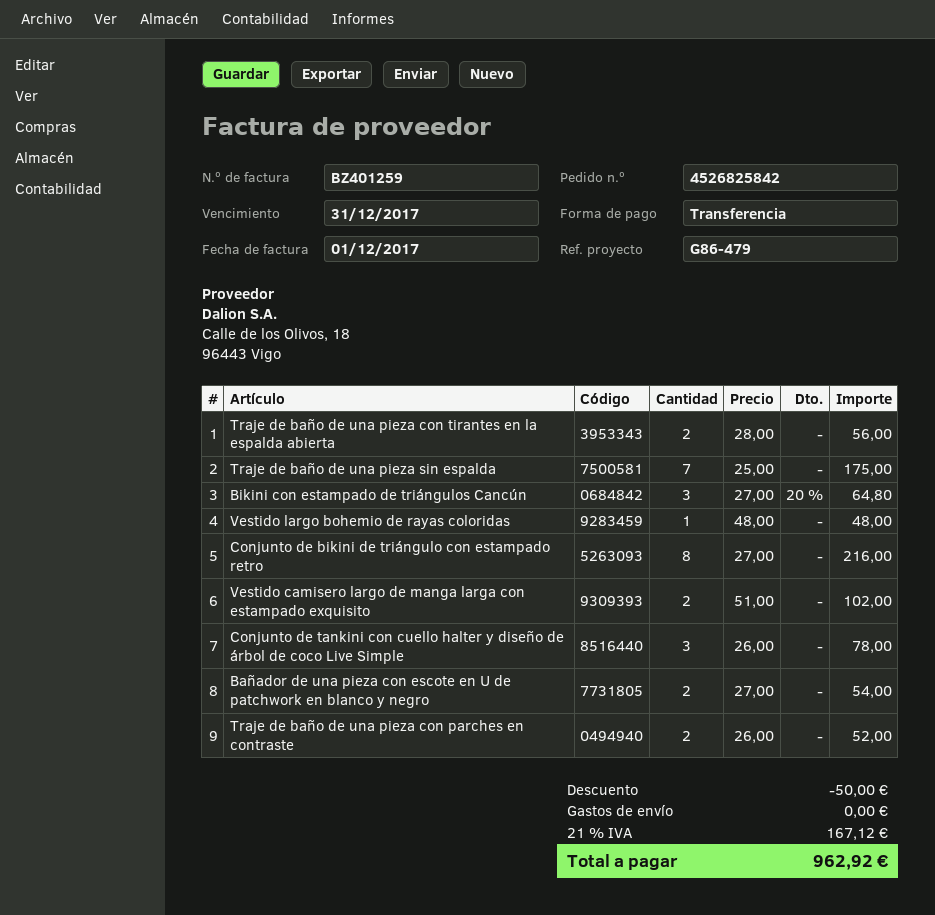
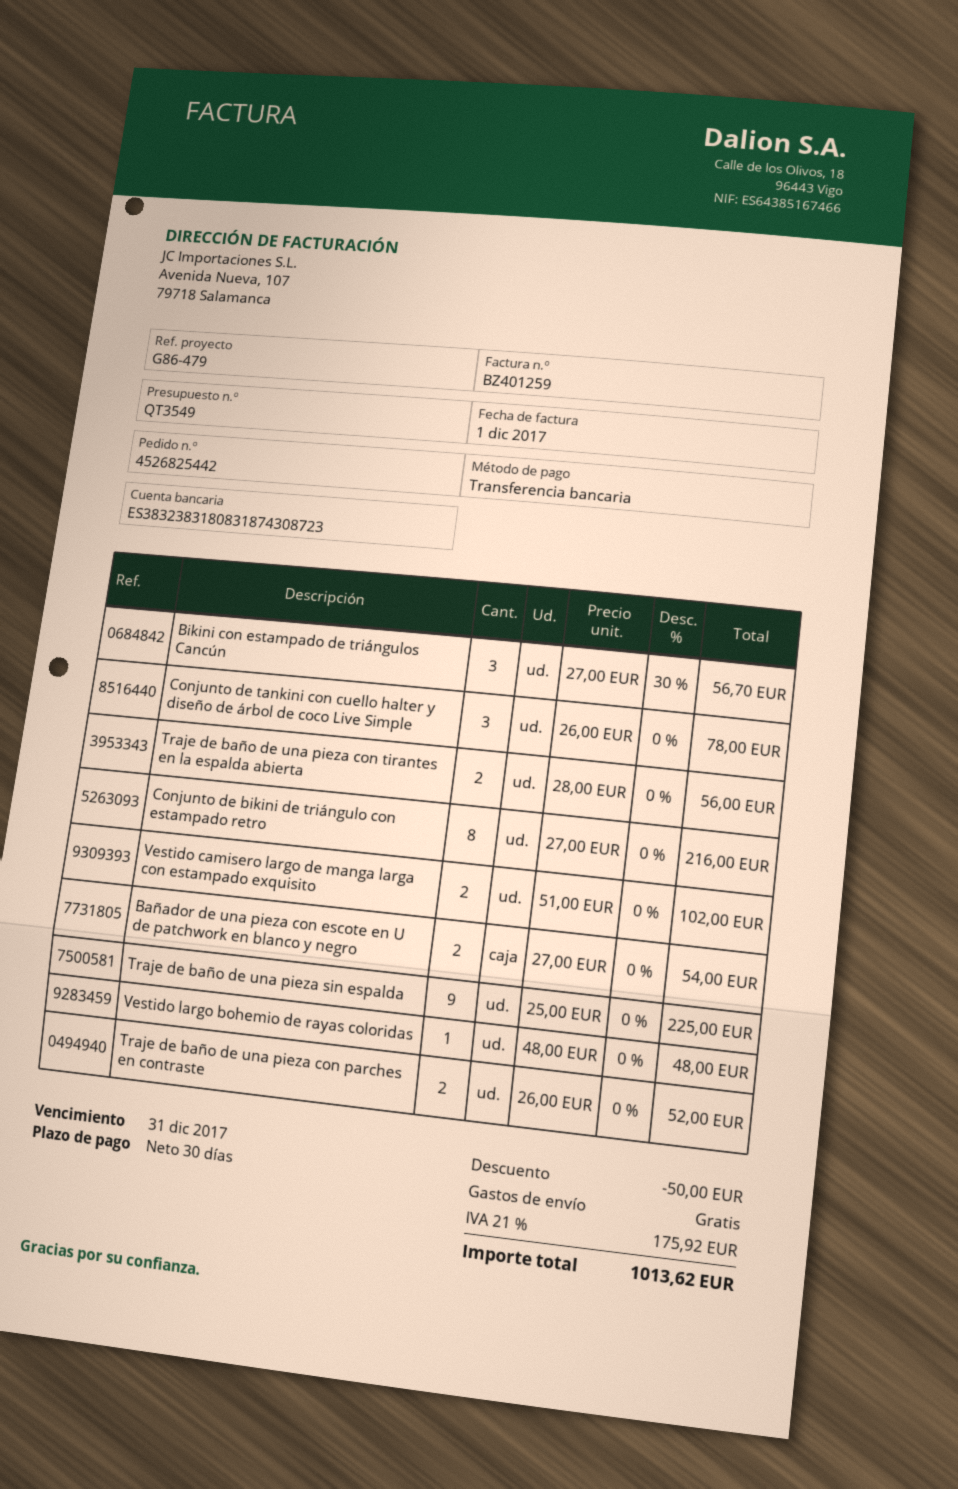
order number: 4526825842 -> 4526825442
Traje de baño de una pieza sin espalda: 7 x 25.00 = 175.00 -> 9 x 25.00 = 225.00
Bikini con estampado de triángulos Cancún: 3 x 27.00 - 20% = 64.80 -> 3 x 27.00 - 30% = 56.70
tax: 21% = 167.12 -> 21% = 175.92
total: 962.92 -> 1013.62

